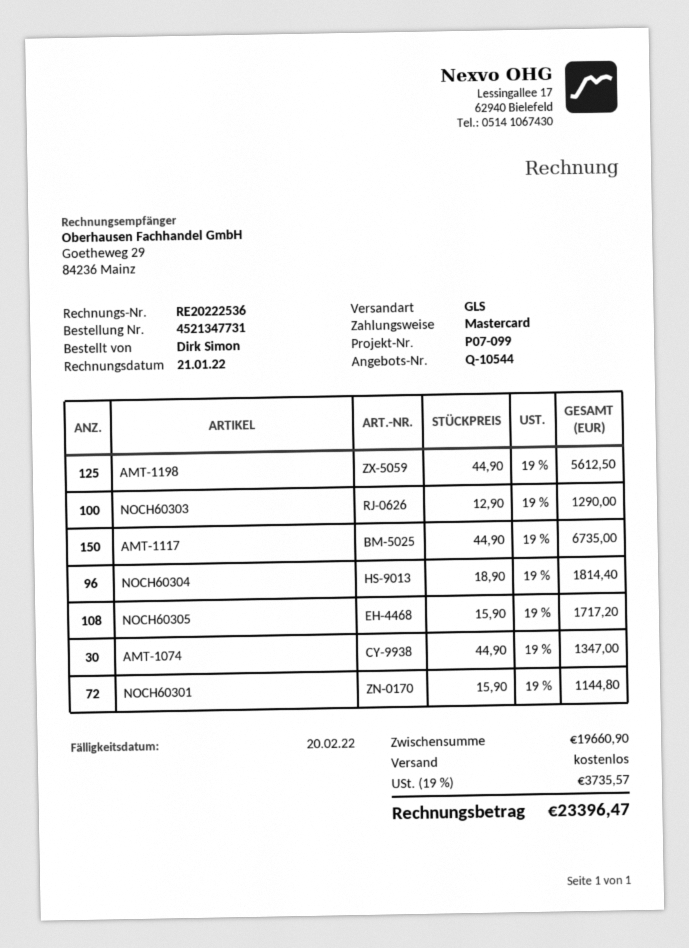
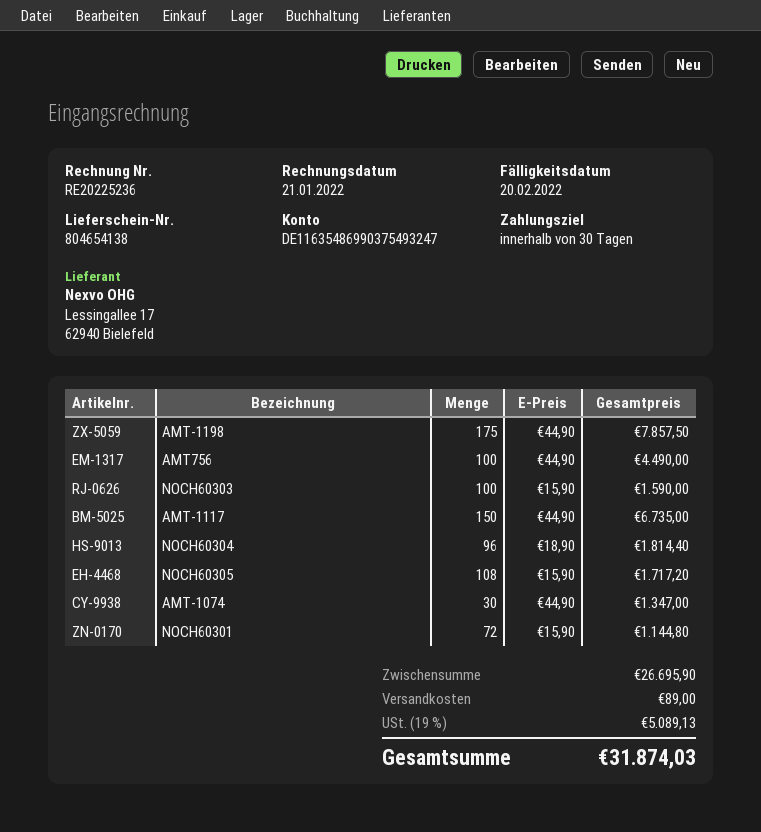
invoice number: RE20222536 -> RE20225236
AMT-1198: 125 x 44.90 = 5612.50 -> 175 x 44.90 = 7857.50
NOCH60303: 100 x 12.90 = 1290.00 -> 100 x 15.90 = 1590.00
AMT756: none -> 100 x 44.90 = 4490.00
subtotal: 19660.90 -> 26695.90
shipping: 0.00 -> 89.00
tax: 19% = 3735.57 -> 19% = 5089.13
total: 23396.47 -> 31874.03

